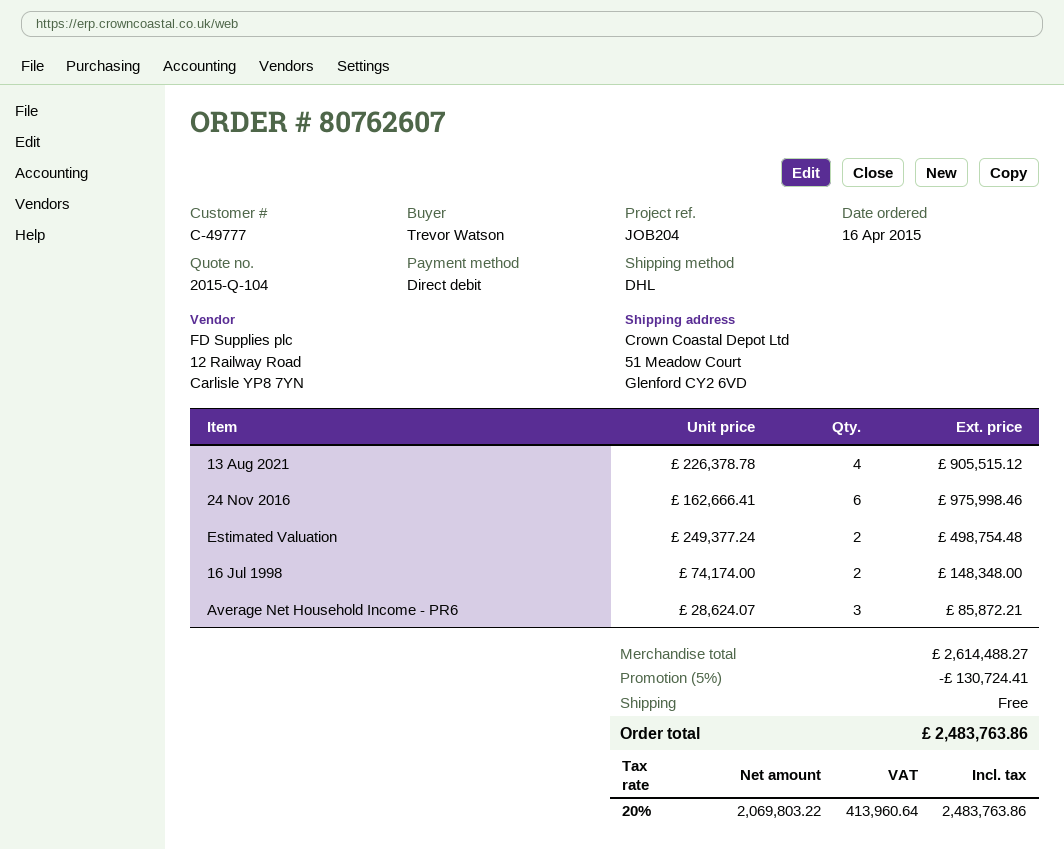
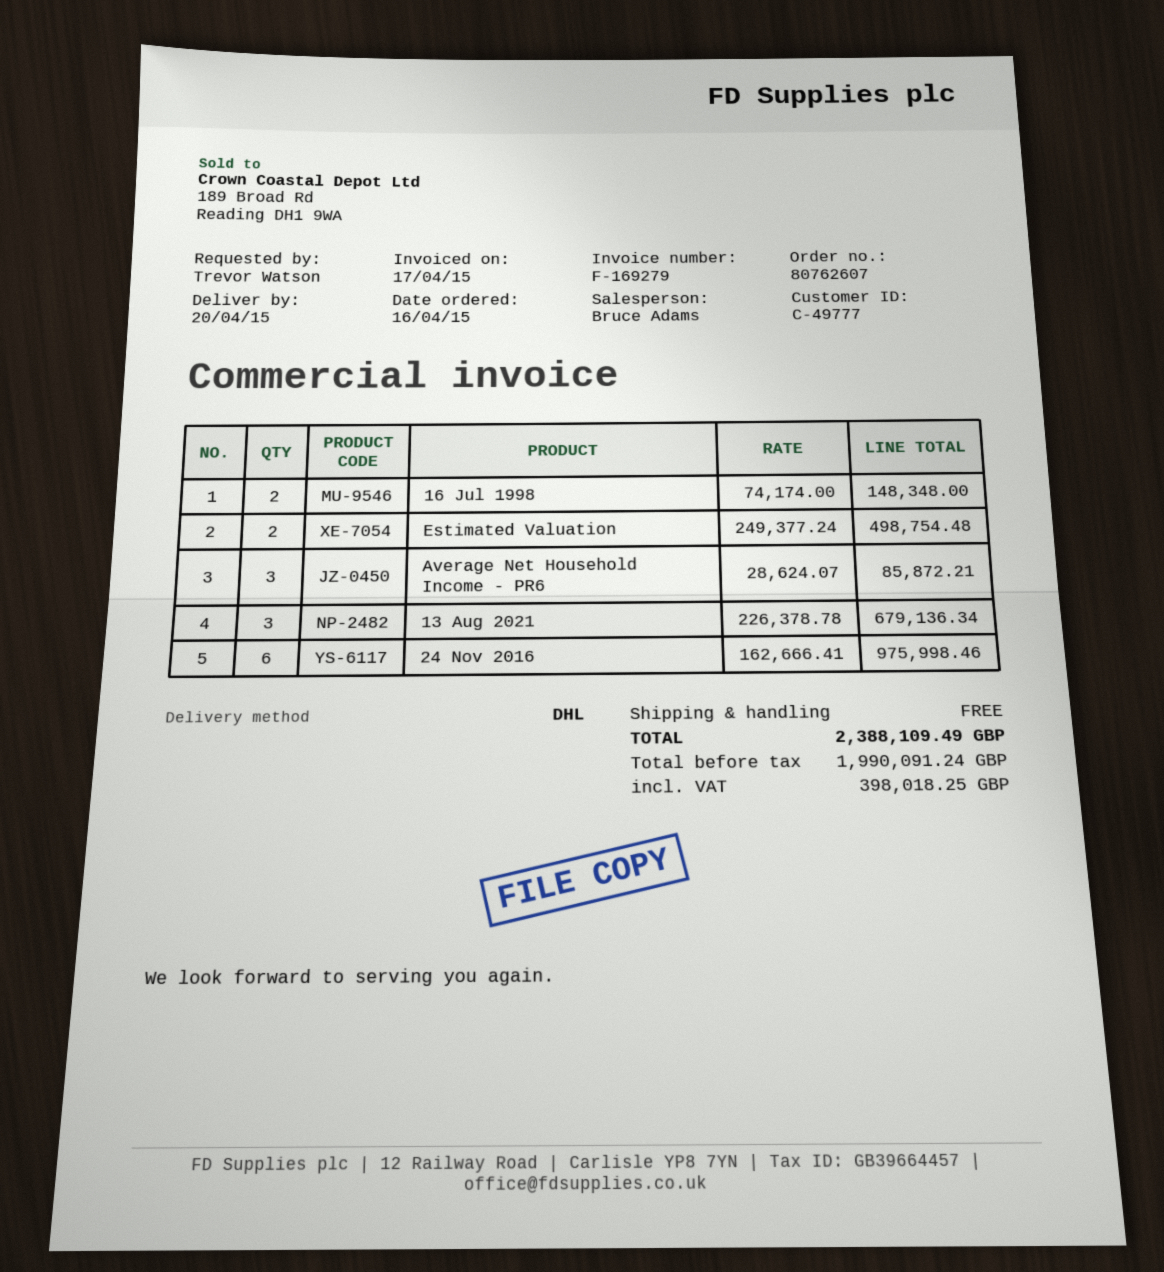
13 Aug 2021: 4 x 226378.78 = 905515.12 -> 3 x 226378.78 = 679136.34
discount: 5% = 130724.41 -> none
net: 2069803.22 -> 1990091.24
tax: 413960.64 -> 398018.25
total: 2483763.86 -> 2388109.49

